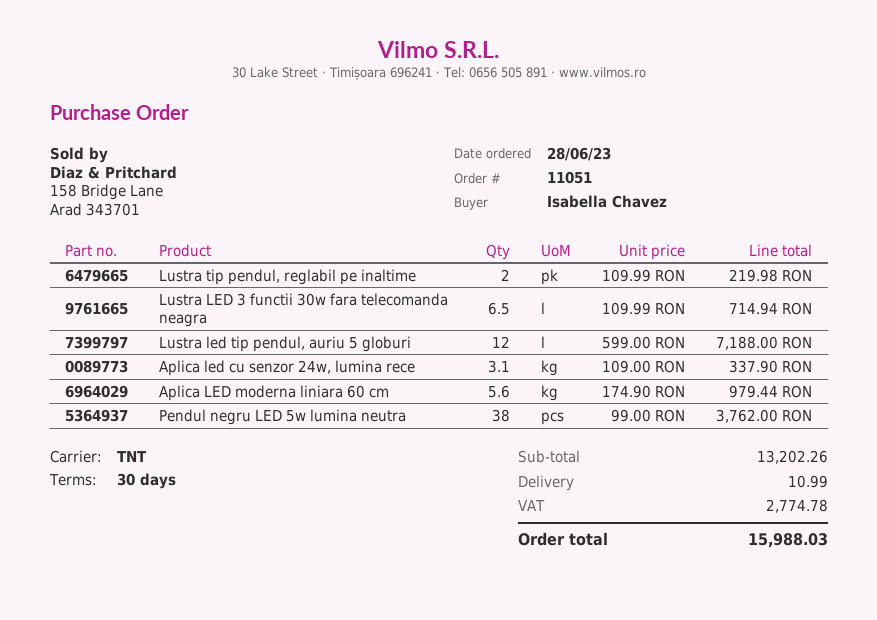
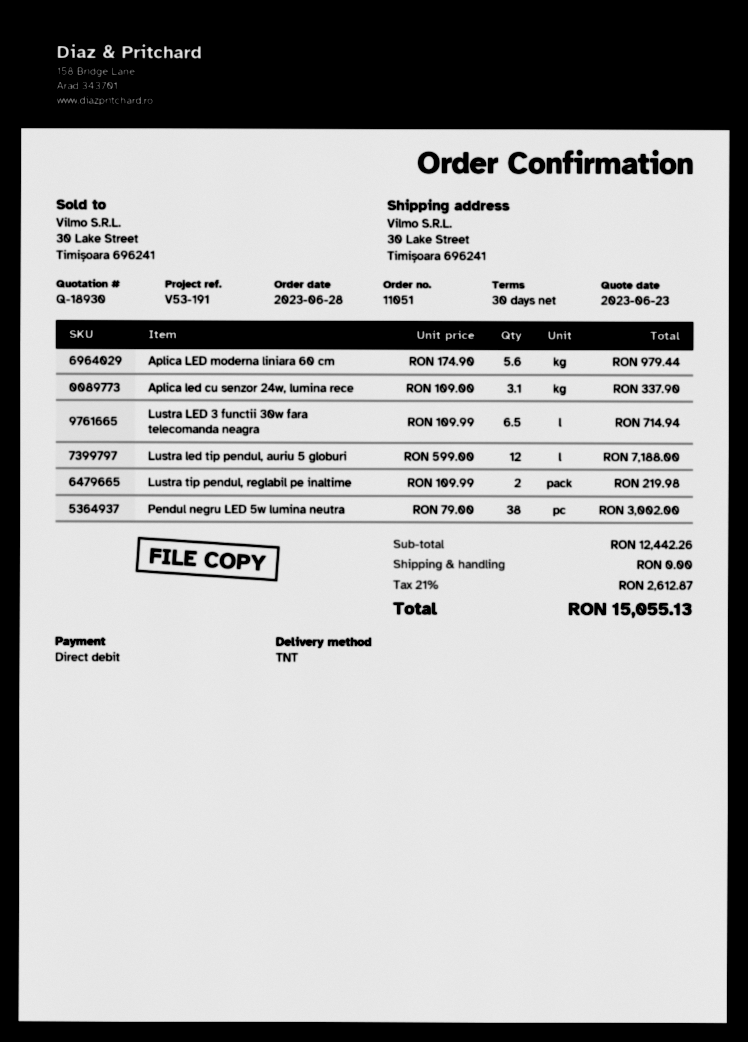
Pendul negru LED 5w lumina neutra: 38 x 99.00 = 3762.00 -> 38 x 79.00 = 3002.00
subtotal: 13202.26 -> 12442.26
shipping: 10.99 -> 0.00
tax: 2774.78 -> 2612.87
total: 15988.03 -> 15055.13

